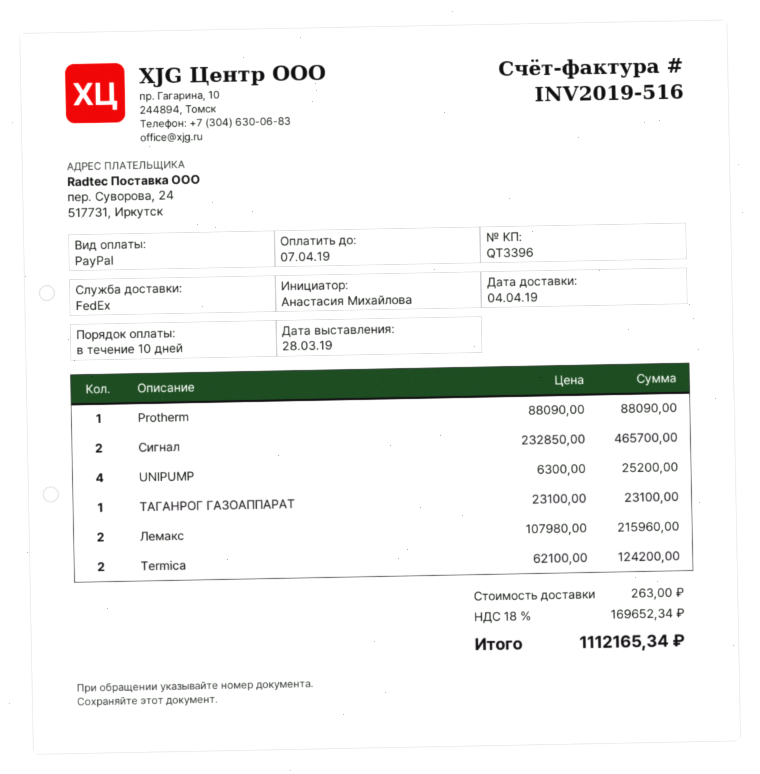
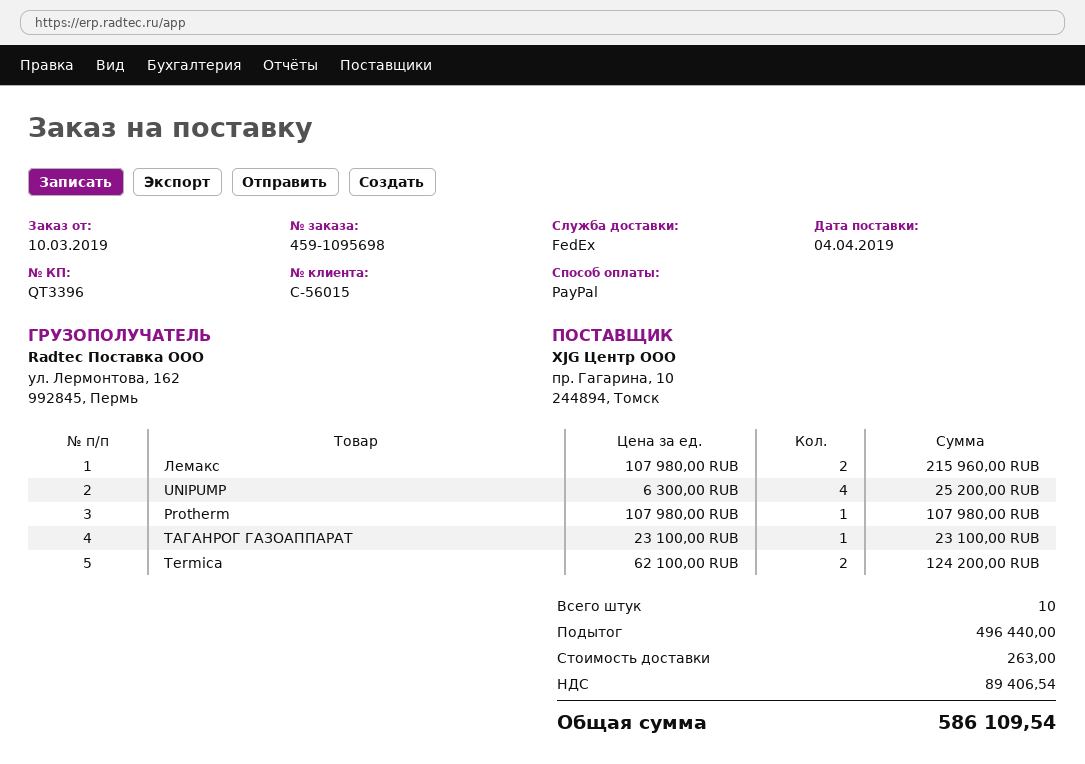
Protherm: 1 x 88090.00 = 88090.00 -> 1 x 107980.00 = 107980.00
Сигнал: 2 x 232850.00 = 465700.00 -> none
tax: 169652.34 -> 89406.54
total: 1112165.34 -> 586109.54

